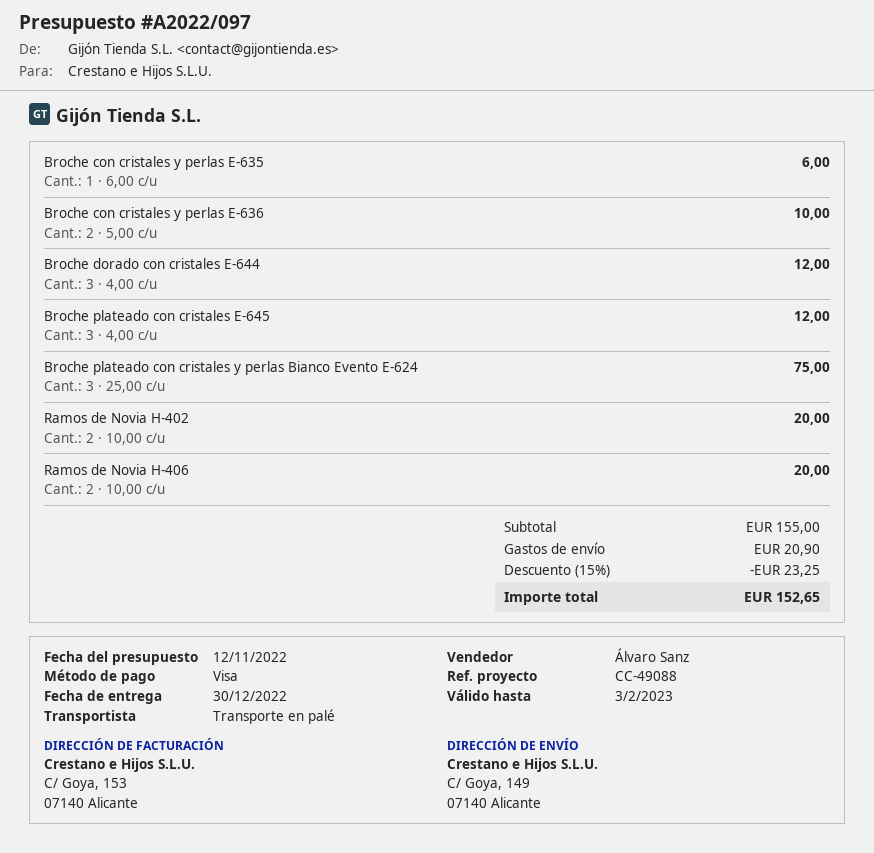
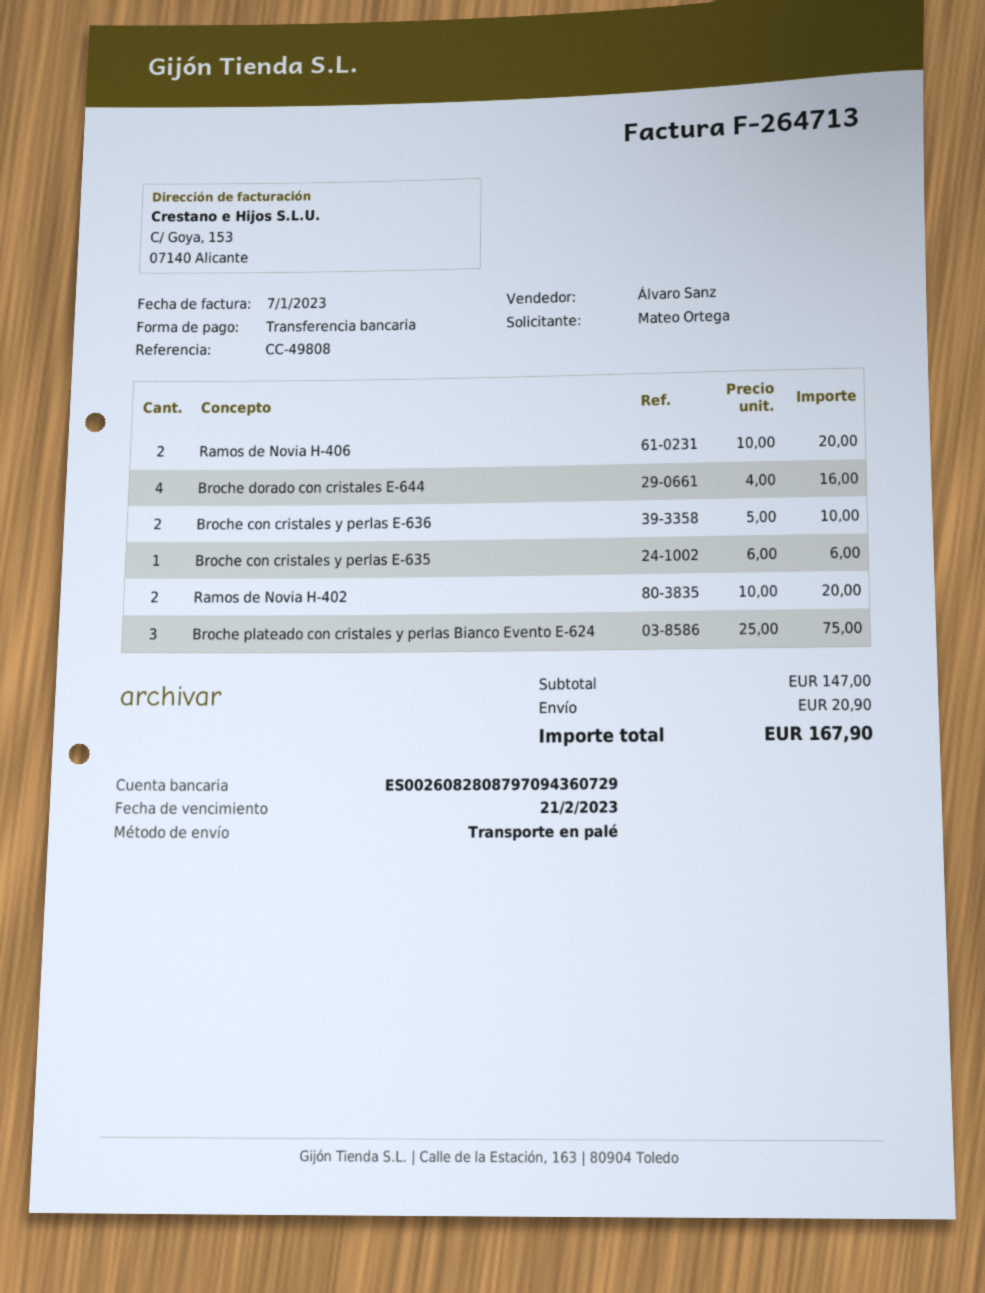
reference: CC-49088 -> CC-49808
payment method: Visa -> bank transfer
Broche dorado con cristales E-644: 3 x 4.00 = 12.00 -> 4 x 4.00 = 16.00
Broche plateado con cristales E-645: 3 x 4.00 = 12.00 -> none
subtotal: 155.00 -> 147.00
discount: 15% = 23.25 -> none
total: 152.65 -> 167.90

